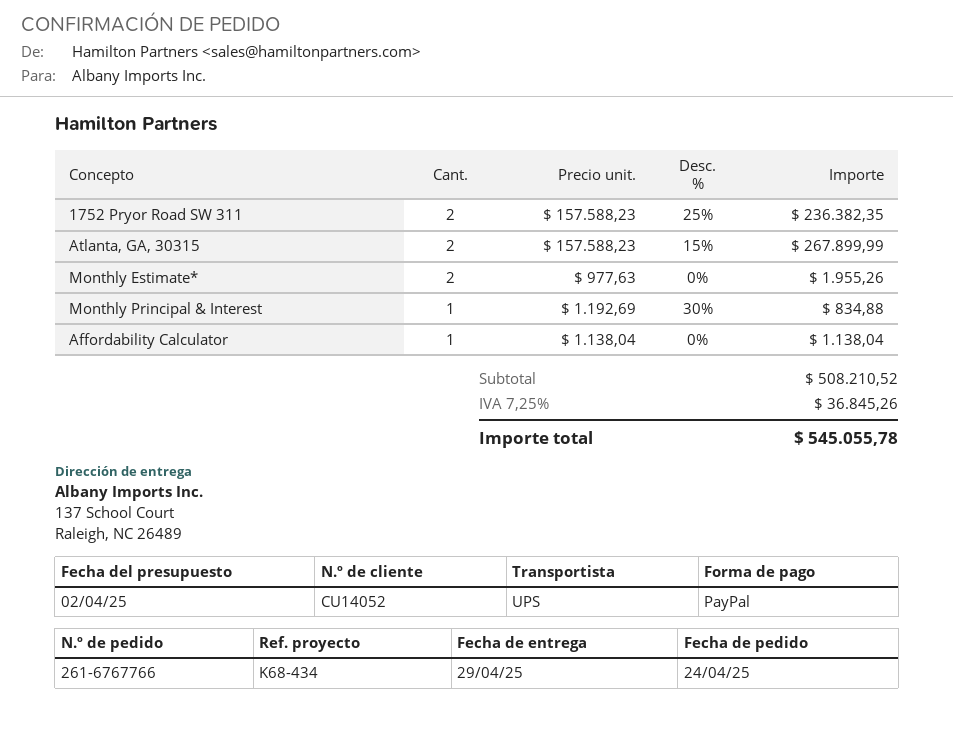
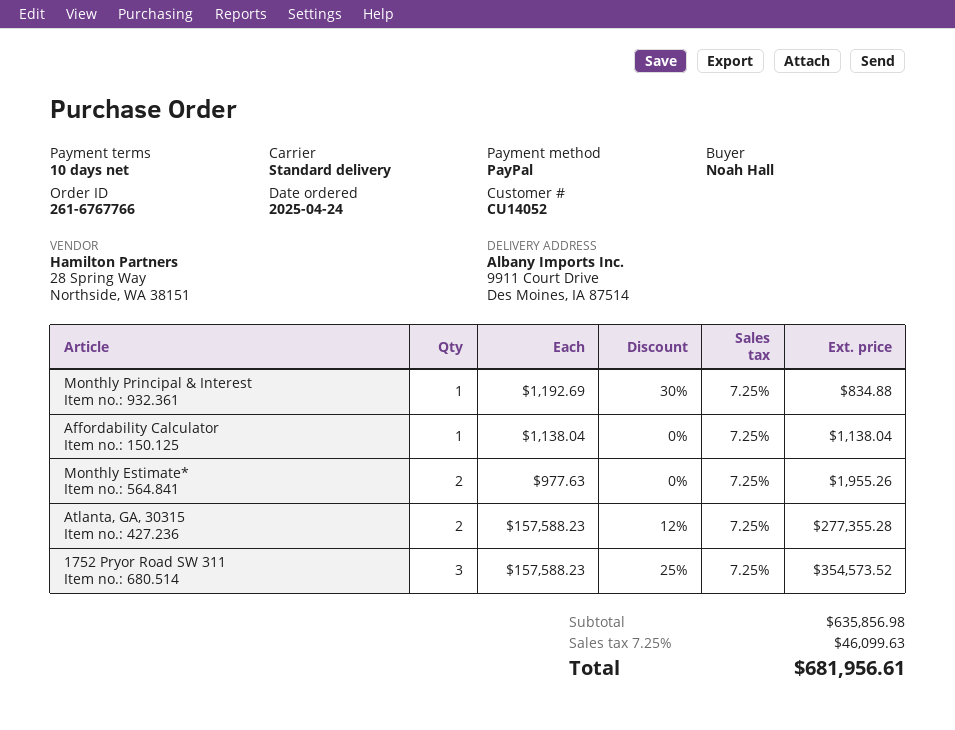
shipping method: UPS -> standard
ship to: 137 School Court, Raleigh, NC 26489 -> 9911 Court Drive, Des Moines, IA 87514
1752 Pryor Road SW 311: 2 x 157588.23 - 25% = 236382.35 -> 3 x 157588.23 - 25% = 354573.52
Atlanta, GA, 30315: 2 x 157588.23 - 15% = 267899.99 -> 2 x 157588.23 - 12% = 277355.28
subtotal: 508210.52 -> 635856.98
tax: 7.25% = 36845.26 -> 7.25% = 46099.63
total: 545055.78 -> 681956.61

